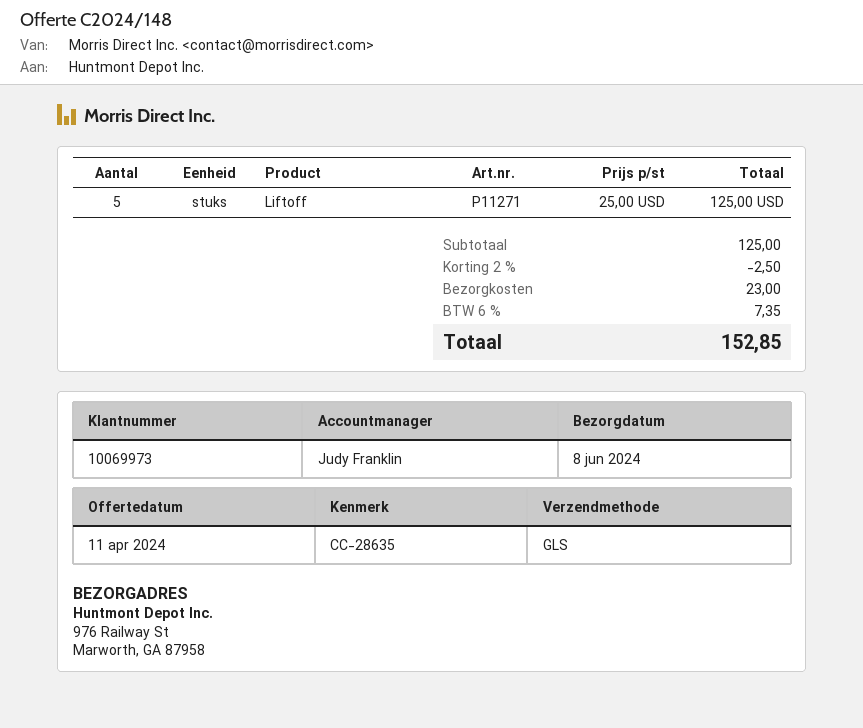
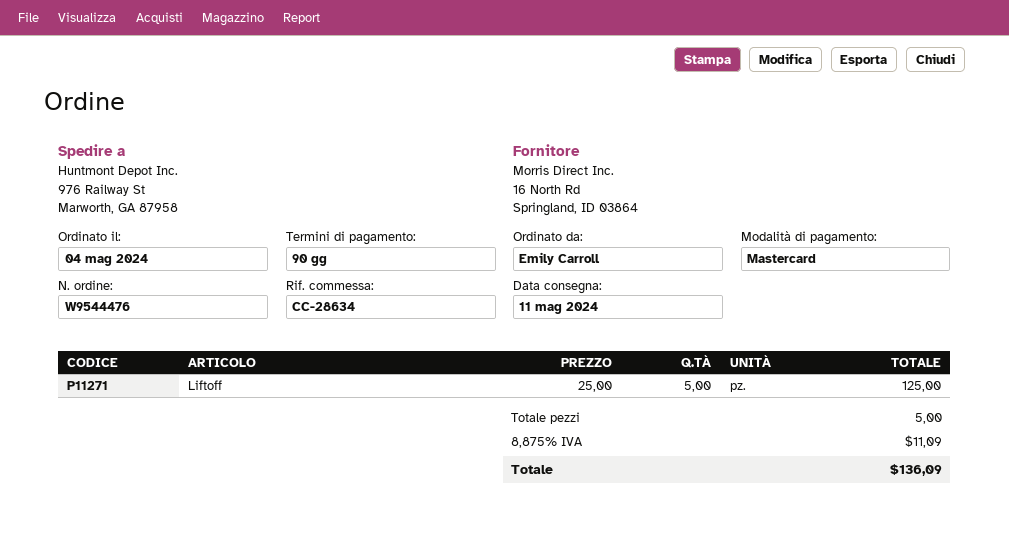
delivery date: 2024-06-08 -> 2024-05-11
reference: CC-28635 -> CC-28634
discount: 2% = 2.50 -> none
shipping: 23.00 -> none
tax: 6% = 7.35 -> 8.875% = 11.09
total: 152.85 -> 136.09

